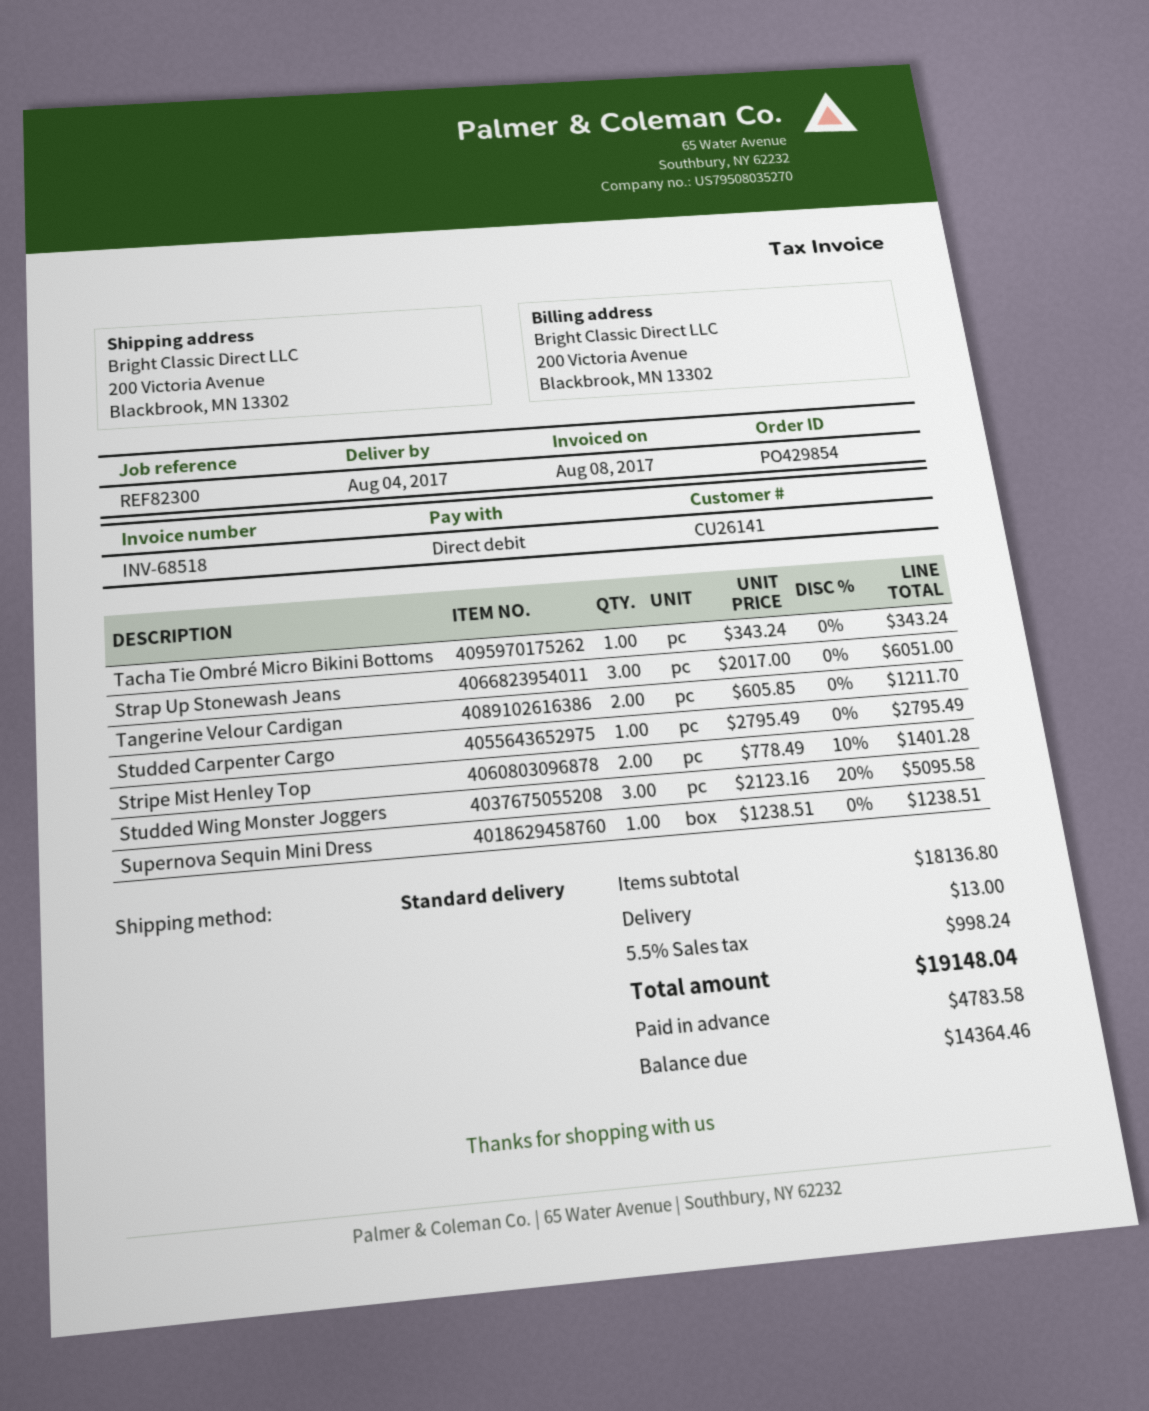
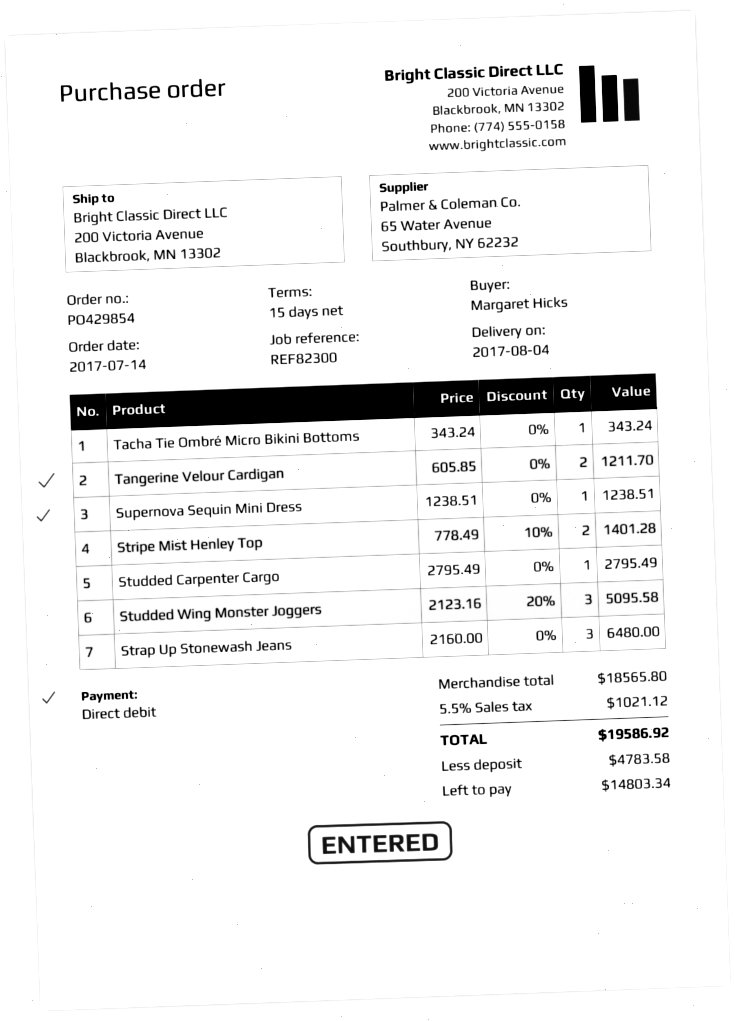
Strap Up Stonewash Jeans: 3 x 2017.00 = 6051.00 -> 3 x 2160.00 = 6480.00
subtotal: 18136.80 -> 18565.80
shipping: 13.00 -> none
tax: 5.5% = 998.24 -> 5.5% = 1021.12
total: 19148.04 -> 19586.92
balance: 14364.46 -> 14803.34

